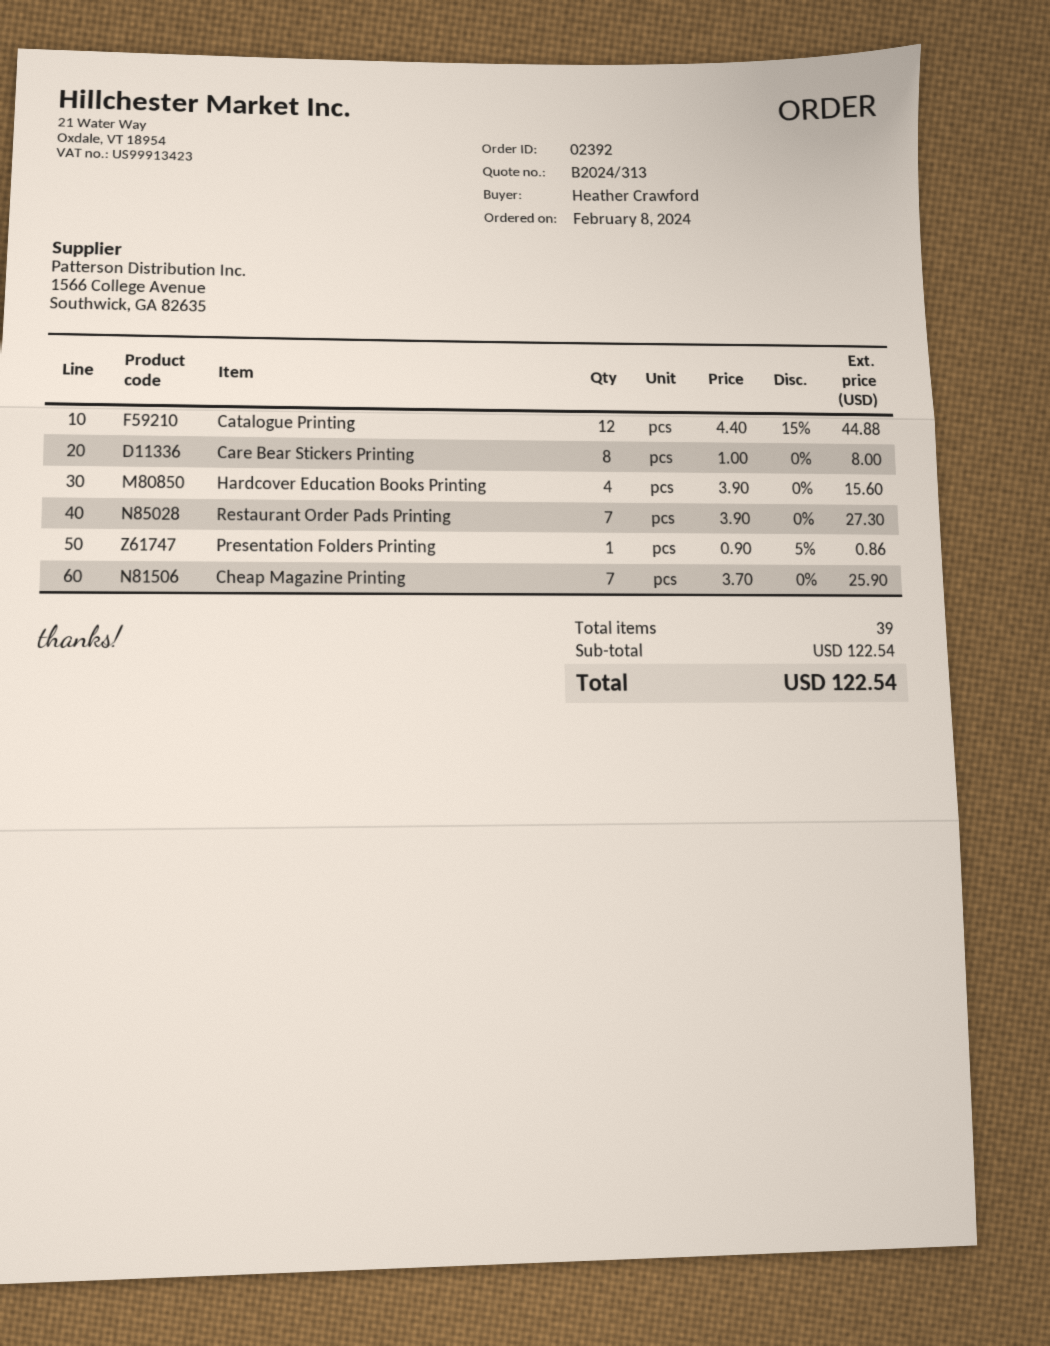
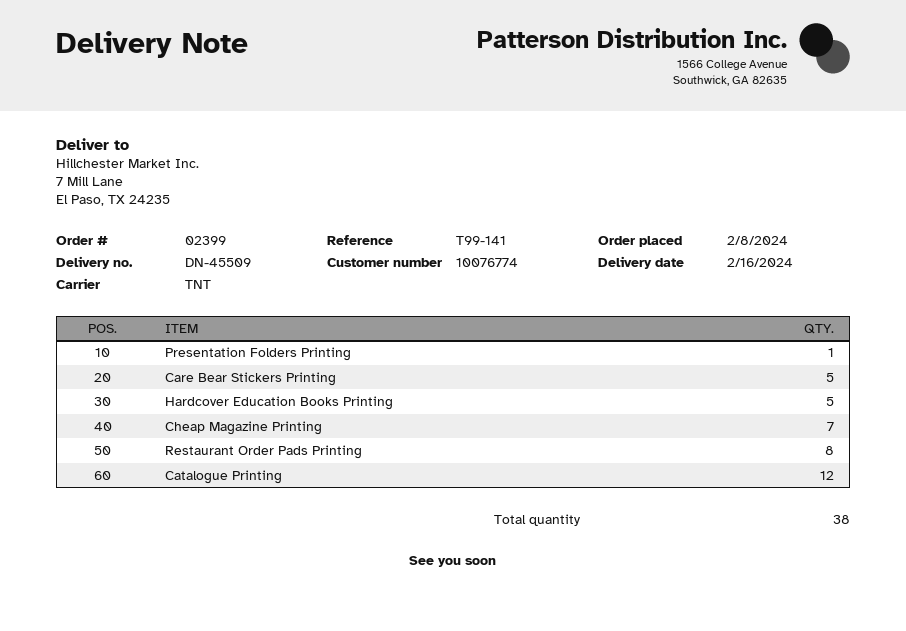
order number: 02392 -> 02399
Care Bear Stickers Printing: 8 -> 5
Hardcover Education Books Printing: 4 -> 5
Restaurant Order Pads Printing: 7 -> 8
total quantity: 39 -> 38

